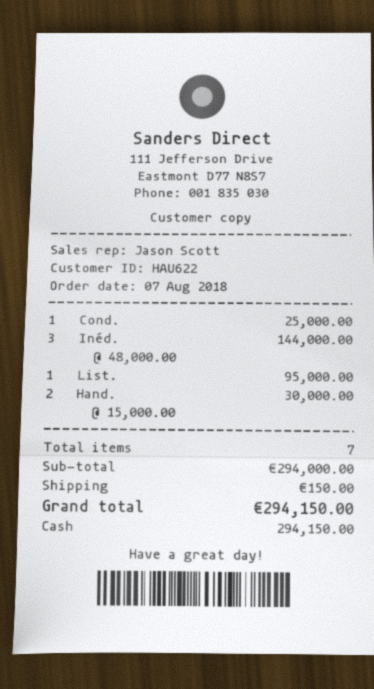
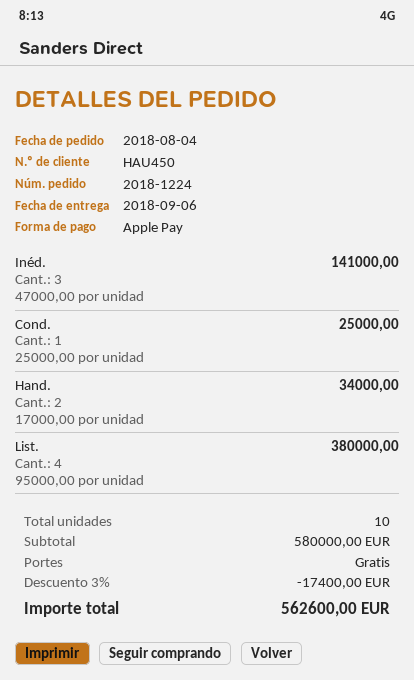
order date: 2018-08-07 -> 2018-08-04
customer number: HAU622 -> HAU450
payment method: cash -> Apple Pay
Inéd.: 3 x 48000.00 = 144000.00 -> 3 x 47000.00 = 141000.00
List.: 1 x 95000.00 = 95000.00 -> 4 x 95000.00 = 380000.00
Hand.: 2 x 15000.00 = 30000.00 -> 2 x 17000.00 = 34000.00
total quantity: 7 -> 10
subtotal: 294000.00 -> 580000.00
discount: none -> 3% = 17400.00
shipping: 150.00 -> 0.00
total: 294150.00 -> 562600.00

